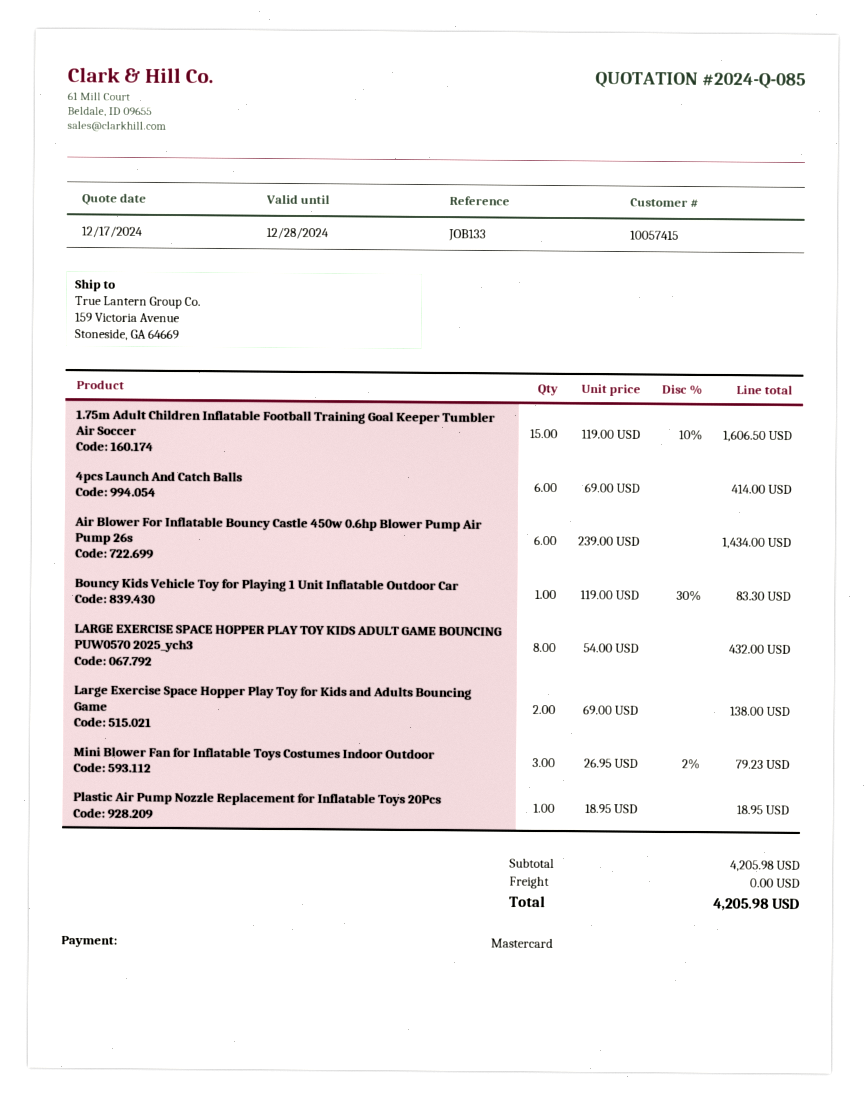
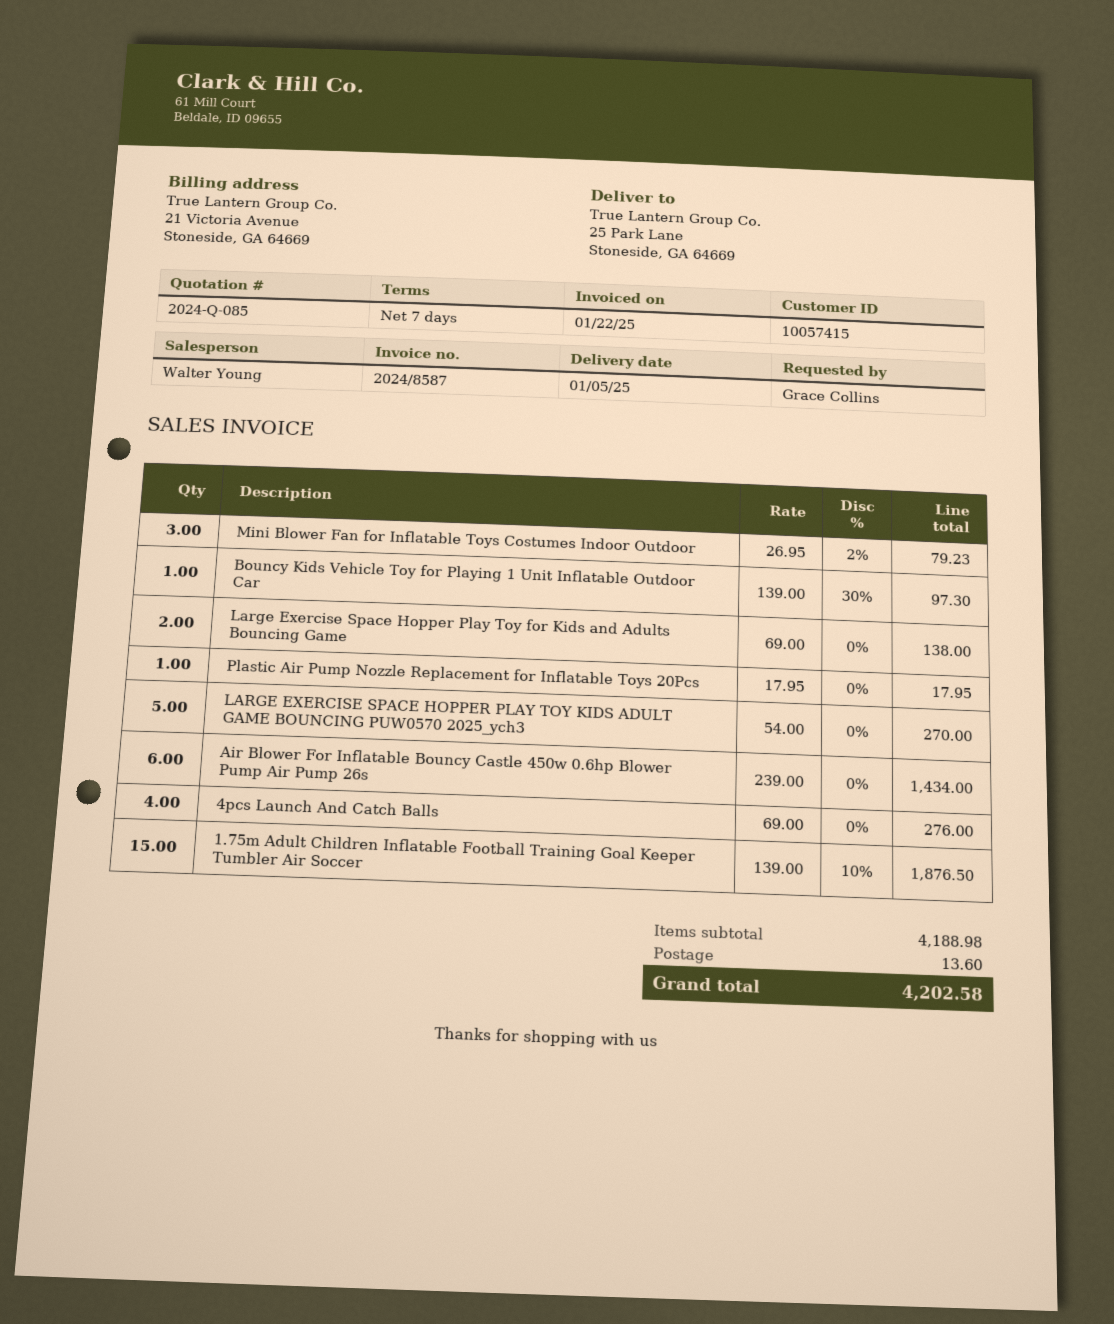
ship to: 159 Victoria Avenue, Stoneside, GA 64669 -> 25 Park Lane, Stoneside, GA 64669
1.75m Adult Children Inflatable Football Training Goal Keeper Tumbler Air Soccer: 15 x 119.00 - 10% = 1606.50 -> 15 x 139.00 - 10% = 1876.50
4pcs Launch And Catch Balls: 6 x 69.00 = 414.00 -> 4 x 69.00 = 276.00
Bouncy Kids Vehicle Toy for Playing 1 Unit Inflatable Outdoor Car: 1 x 119.00 - 30% = 83.30 -> 1 x 139.00 - 30% = 97.30
LARGE EXERCISE SPACE HOPPER PLAY TOY KIDS ADULT GAME BOUNCING PUW0570 2025_ych3: 8 x 54.00 = 432.00 -> 5 x 54.00 = 270.00
Plastic Air Pump Nozzle Replacement for Inflatable Toys 20Pcs: 1 x 18.95 = 18.95 -> 1 x 17.95 = 17.95
subtotal: 4205.98 -> 4188.98
shipping: 0.00 -> 13.60
total: 4205.98 -> 4202.58

